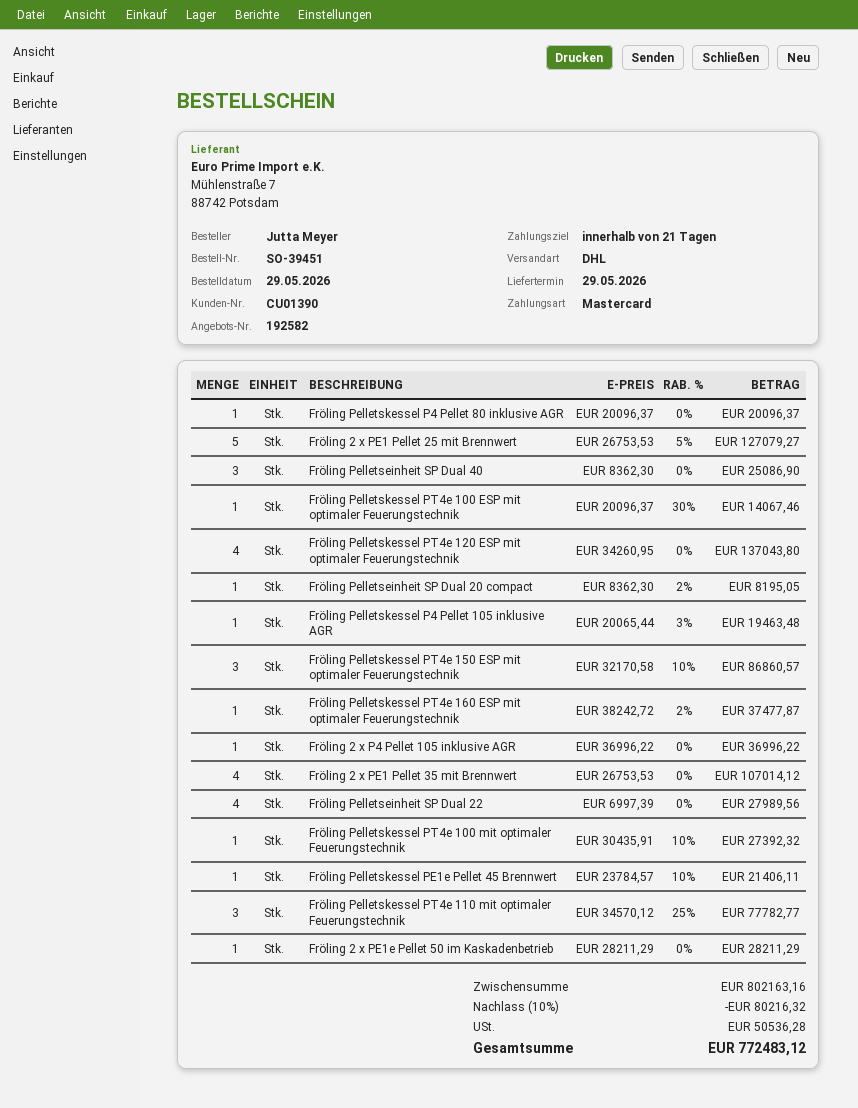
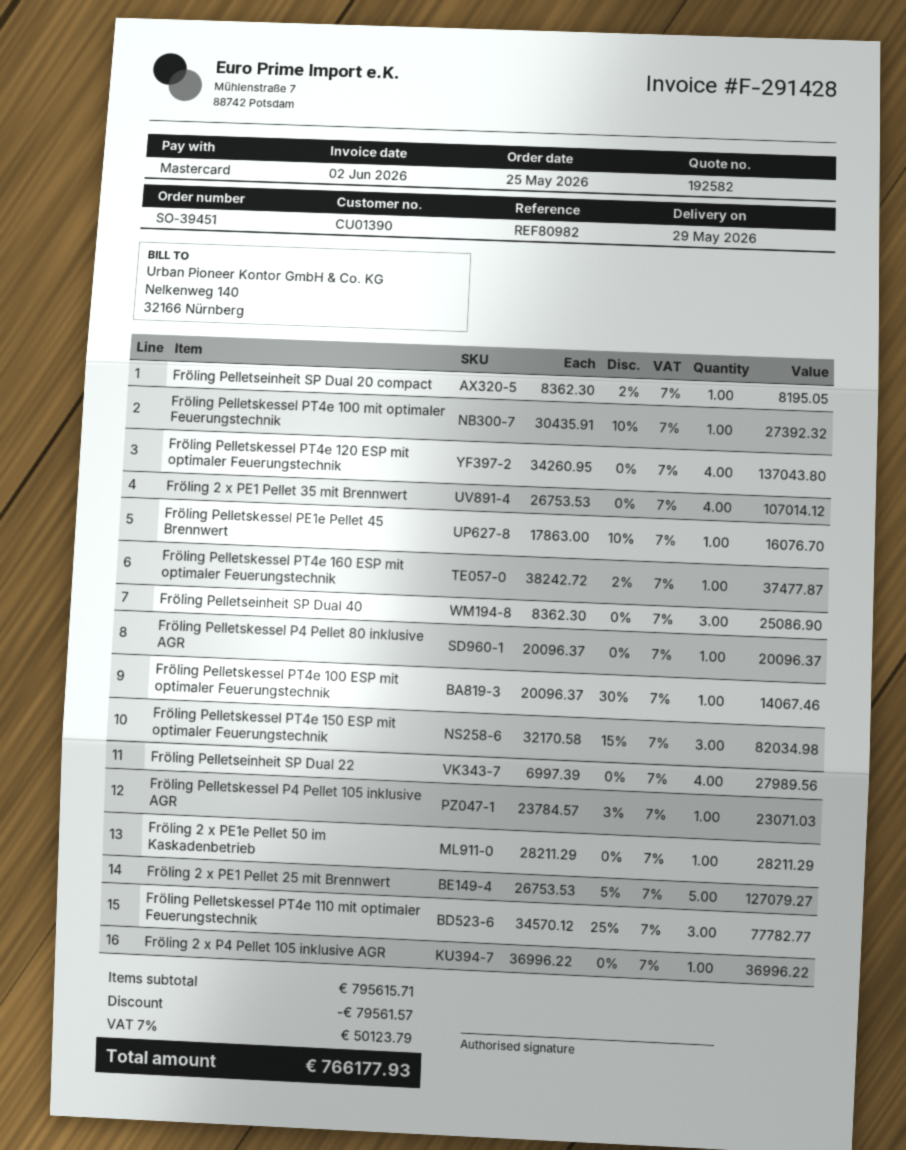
order date: 2026-05-29 -> 2026-05-25
Fröling Pelletskessel P4 Pellet 105 inklusive AGR: 1 x 20065.44 - 3% = 19463.48 -> 1 x 23784.57 - 3% = 23071.03
Fröling Pelletskessel PT4e 150 ESP mit optimaler Feuerungstechnik: 3 x 32170.58 - 10% = 86860.57 -> 3 x 32170.58 - 15% = 82034.98
Fröling Pelletskessel PE1e Pellet 45 Brennwert: 1 x 23784.57 - 10% = 21406.11 -> 1 x 17863.00 - 10% = 16076.70
subtotal: 802163.16 -> 795615.71
discount: 80216.32 -> 79561.57
tax: 50536.28 -> 50123.79
total: 772483.12 -> 766177.93

